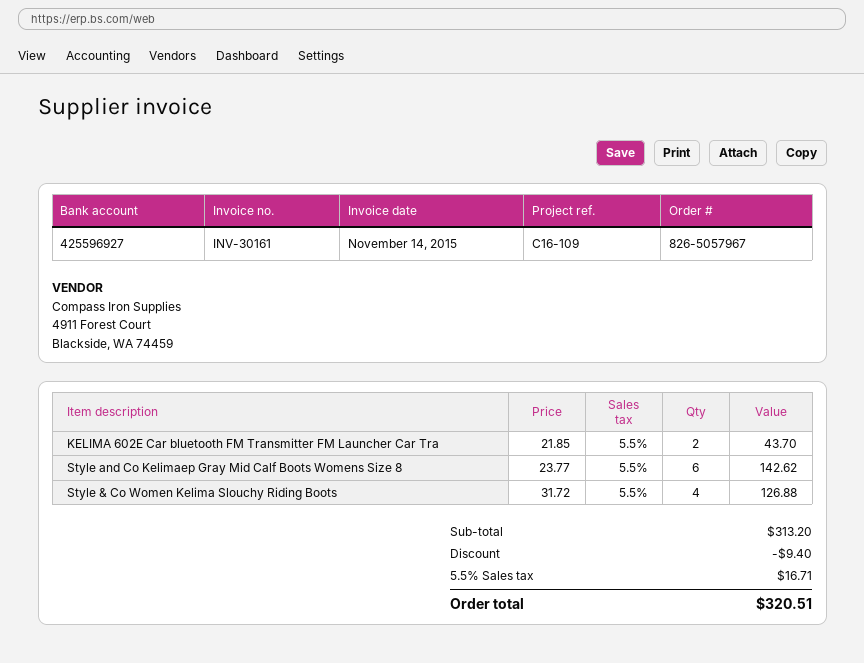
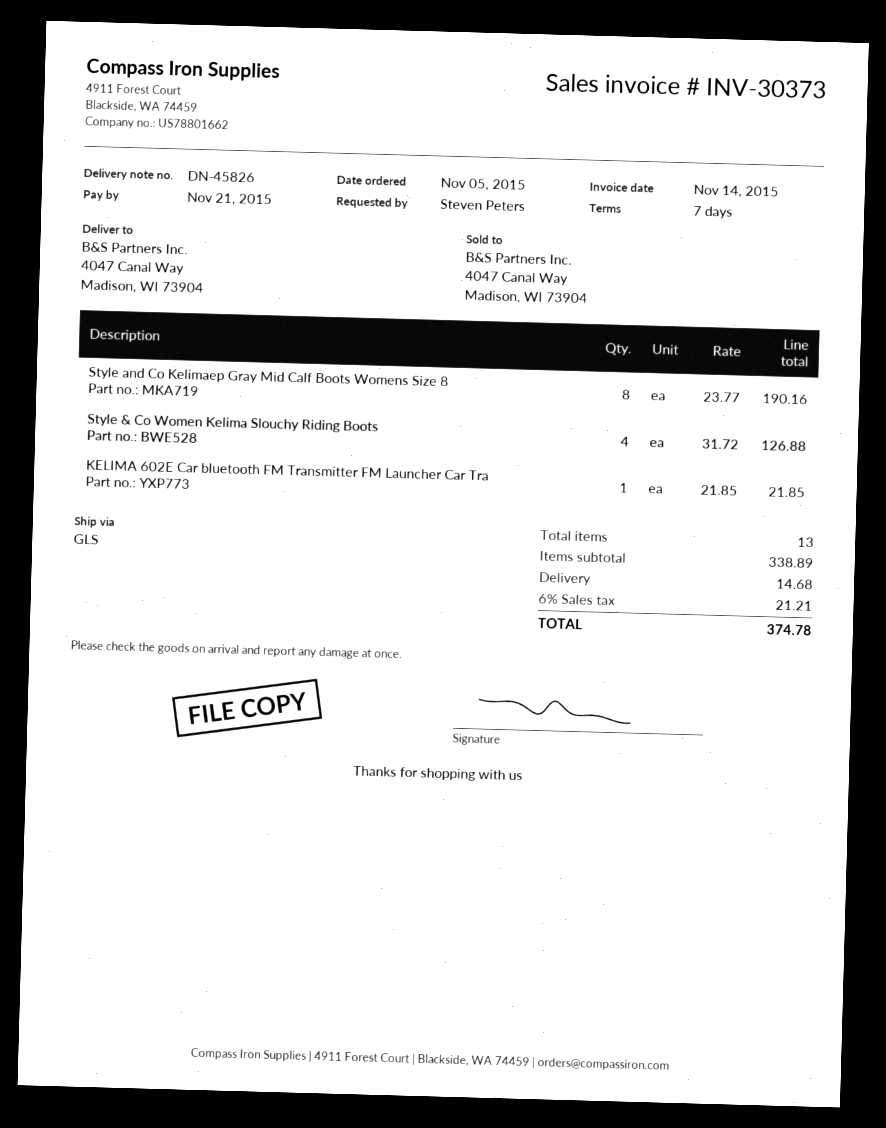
invoice number: INV-30161 -> INV-30373
KELIMA 602E Car bluetooth FM Transmitter FM Launcher Car Tra: 2 x 21.85 = 43.70 -> 1 x 21.85 = 21.85
Style and Co Kelimaep Gray Mid Calf Boots Womens Size 8: 6 x 23.77 = 142.62 -> 8 x 23.77 = 190.16
subtotal: 313.20 -> 338.89
discount: 9.40 -> none
shipping: none -> 14.68
tax: 5.5% = 16.71 -> 6% = 21.21
total: 320.51 -> 374.78

